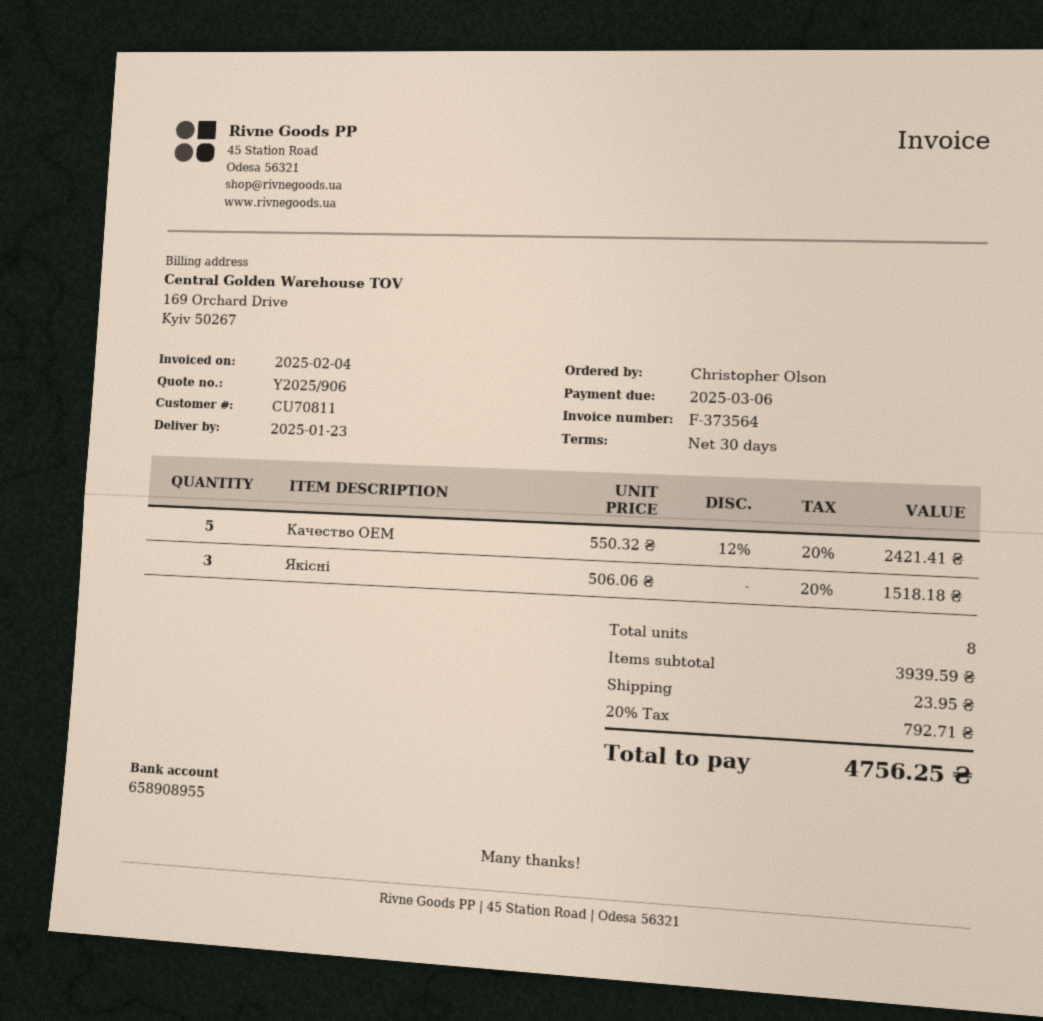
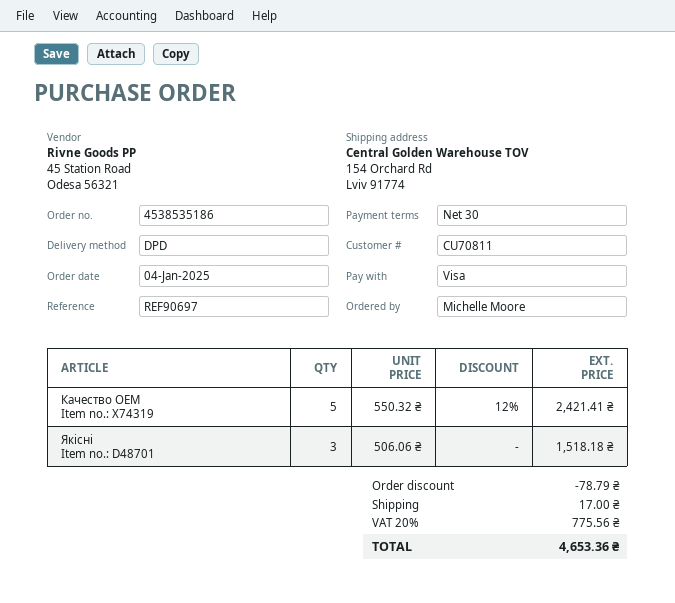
ordered by: Christopher Olson -> Michelle Moore
discount: none -> 78.79
shipping: 23.95 -> 17.00
tax: 20% = 792.71 -> 20% = 775.56
total: 4756.25 -> 4653.36

